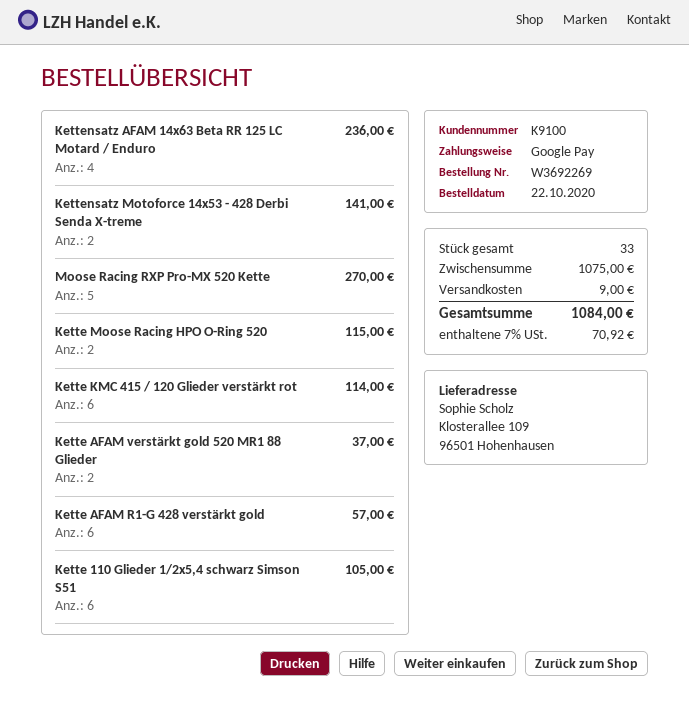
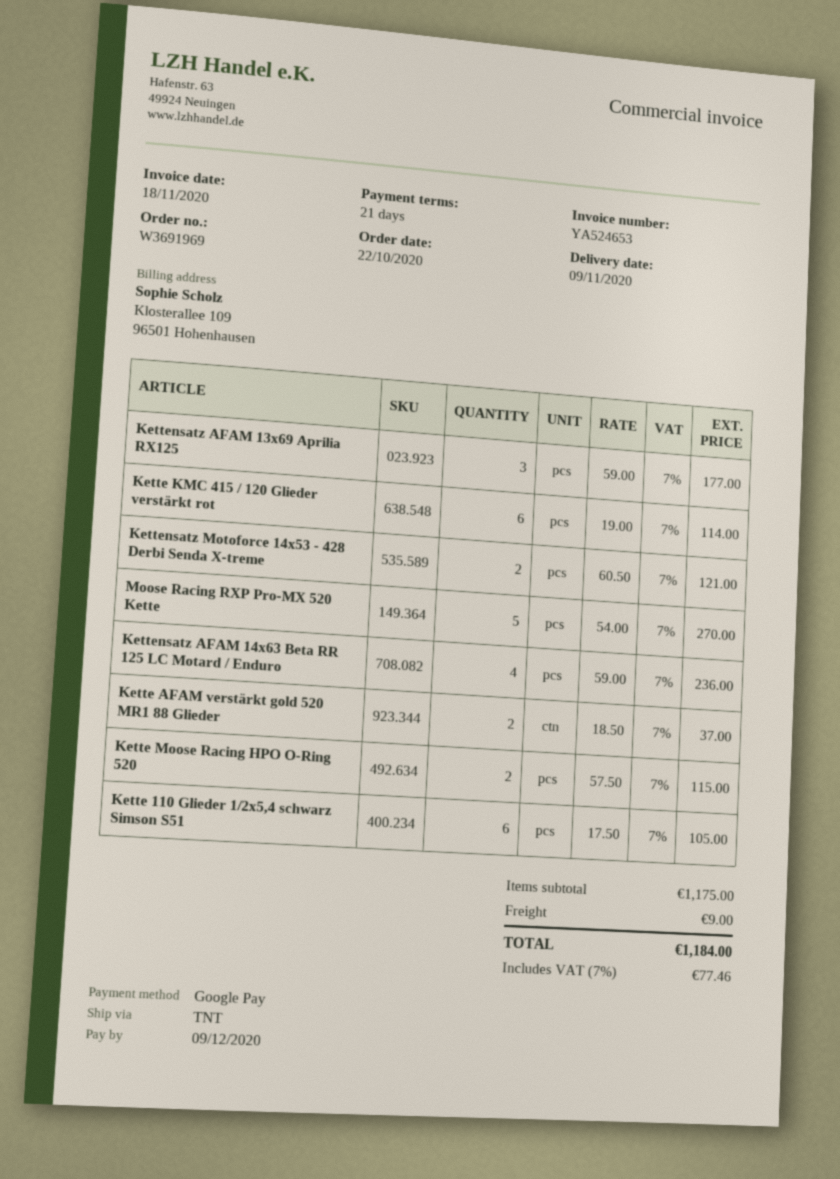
order number: W3692269 -> W3691969
Kettensatz Motoforce 14x53 - 428 Derbi Senda X-treme: 2 for 141.00 -> 2 for 121.00
Kette AFAM R1-G 428 verstärkt gold: 6 for 57.00 -> none
Kettensatz AFAM 13x69 Aprilia RX125: none -> 3 for 177.00
subtotal: 1075.00 -> 1175.00
tax: 7% = 70.92 -> 7% = 77.46
total: 1084.00 -> 1184.00

